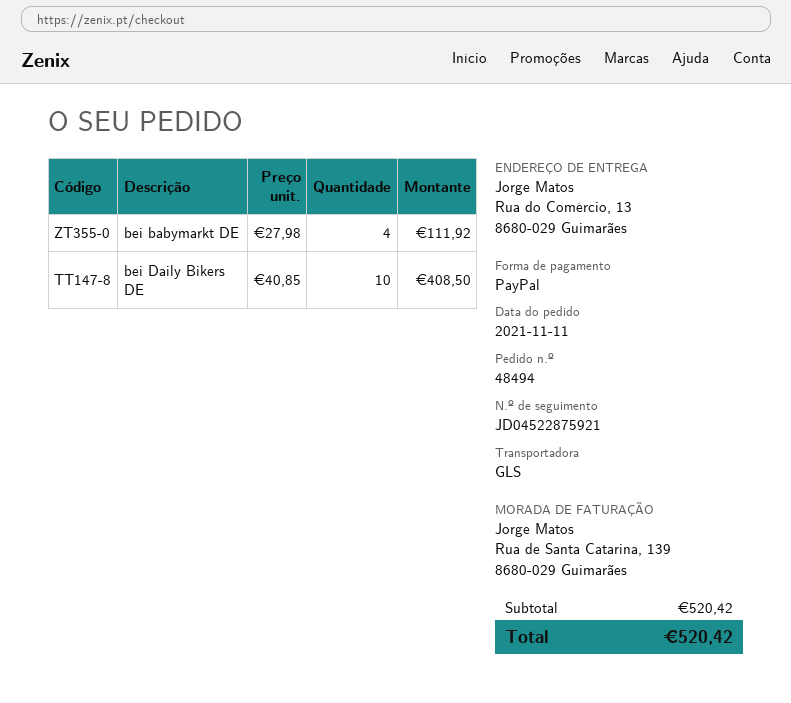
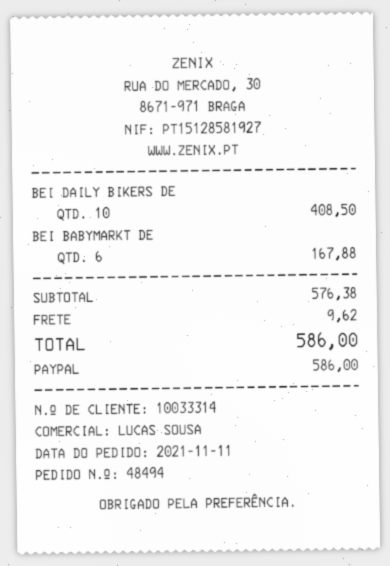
bei babymarkt DE: 4 for 111.92 -> 6 for 167.88
subtotal: 520.42 -> 576.38
shipping: none -> 9.62
total: 520.42 -> 586.00

